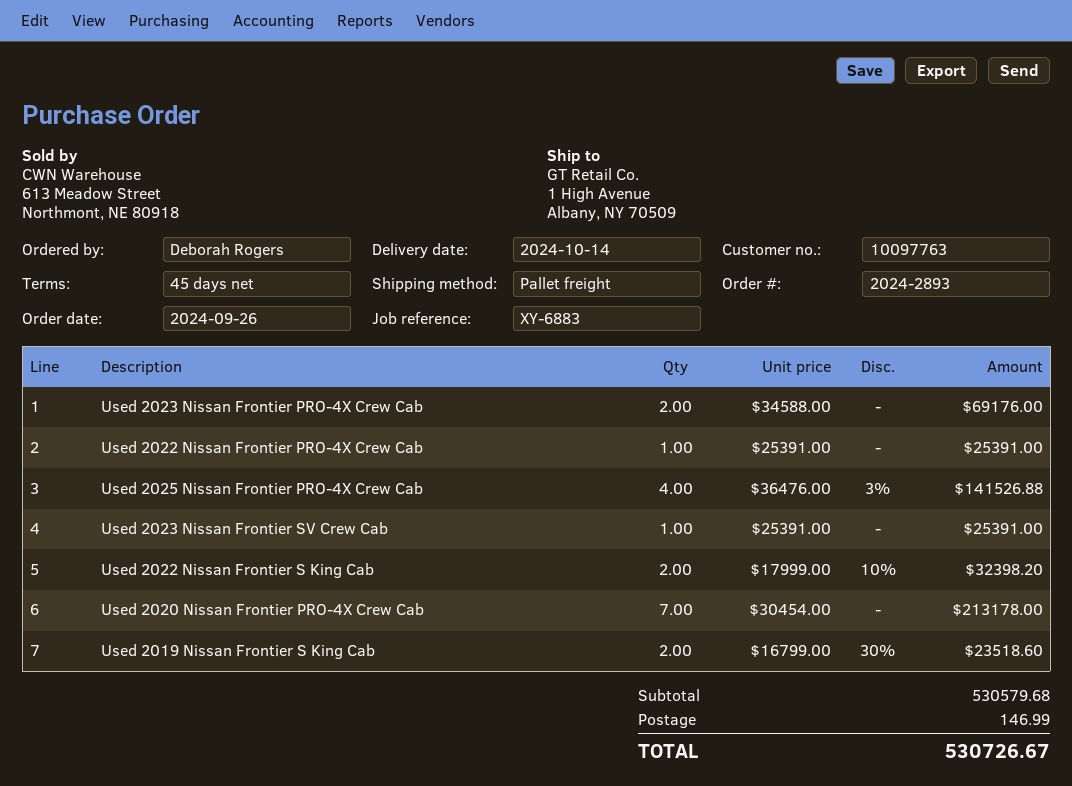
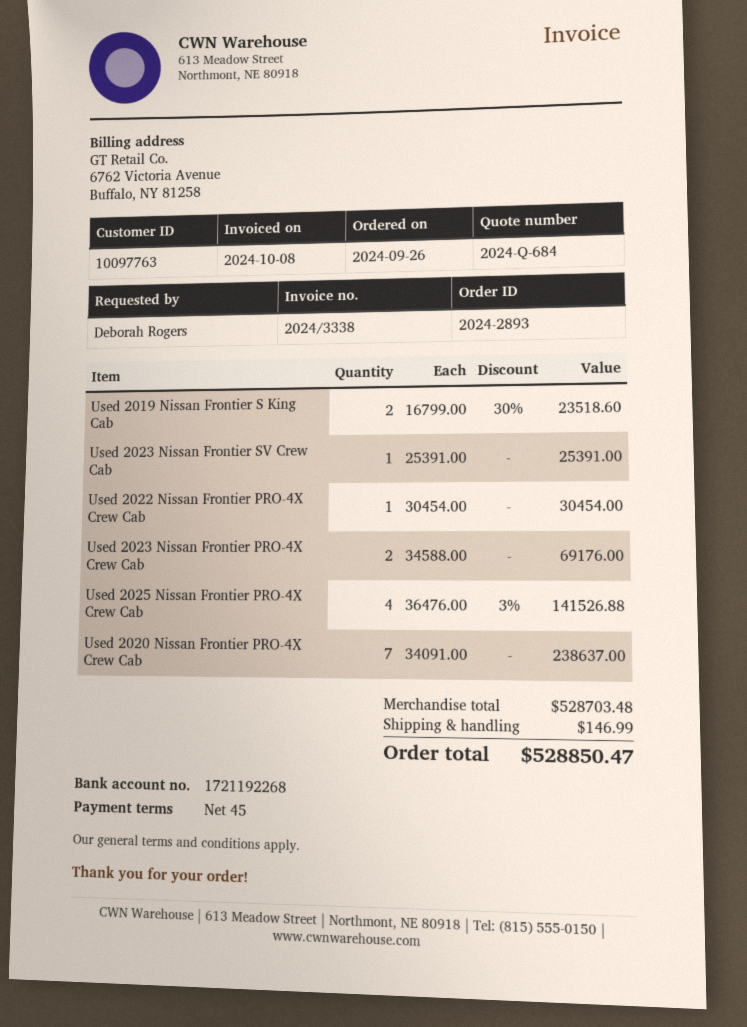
Used 2022 Nissan Frontier PRO-4X Crew Cab: 1 x 25391.00 = 25391.00 -> 1 x 30454.00 = 30454.00
Used 2022 Nissan Frontier S King Cab: 2 x 17999.00 - 10% = 32398.20 -> none
Used 2020 Nissan Frontier PRO-4X Crew Cab: 7 x 30454.00 = 213178.00 -> 7 x 34091.00 = 238637.00
subtotal: 530579.68 -> 528703.48
total: 530726.67 -> 528850.47

